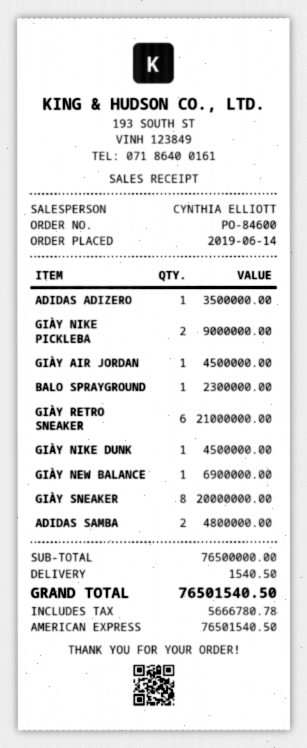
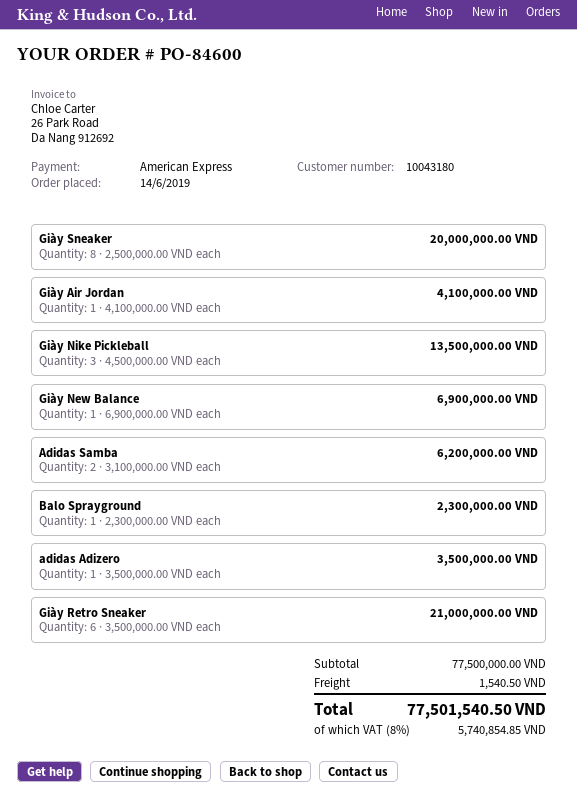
GIÀY NIKE PICKLEBA: 2 for 9000000.00 -> 3 for 13500000.00
GIÀY AIR JORDAN: 1 for 4500000.00 -> 1 for 4100000.00
GIÀY NIKE DUNK: 1 for 4500000.00 -> none
ADIDAS SAMBA: 2 for 4800000.00 -> 2 for 6200000.00
subtotal: 76500000.00 -> 77500000.00
tax: 5666780.78 -> 5740854.85
total: 76501540.50 -> 77501540.50

